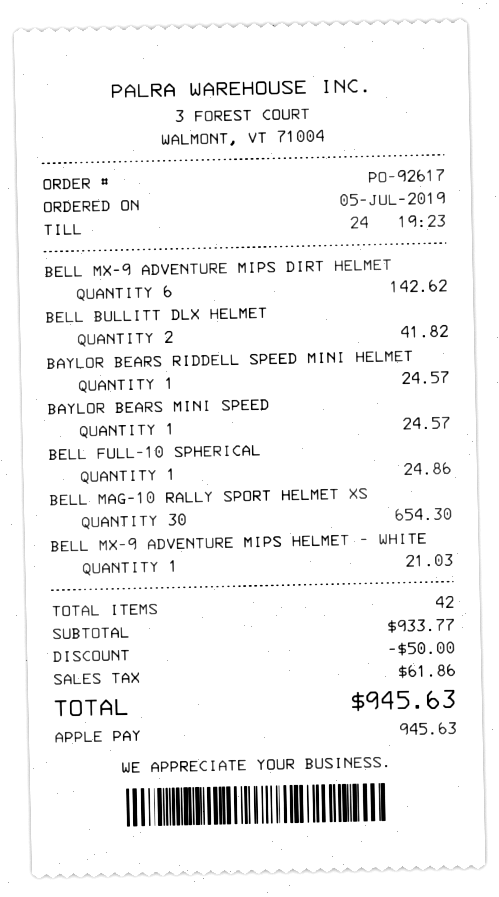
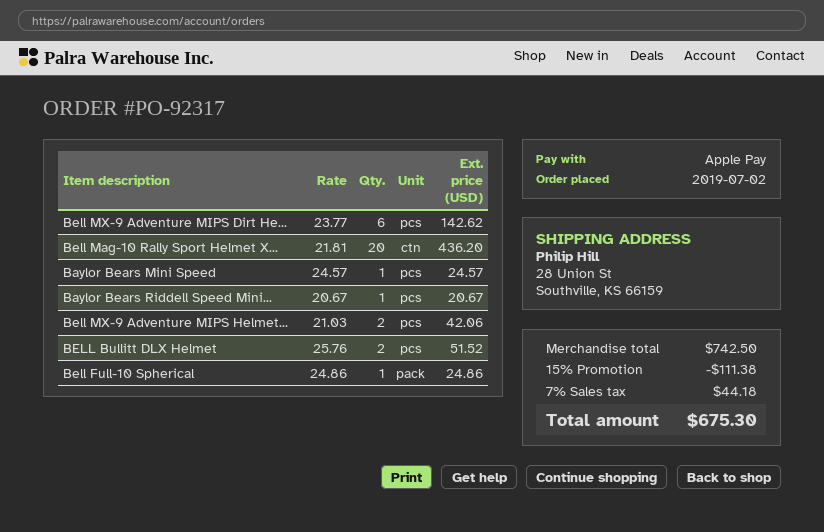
order number: PO-92617 -> PO-92317
order date: 2019-07-05 -> 2019-07-02
BELL BULLITT DLX HELMET: 2 for 41.82 -> 2 for 51.52
BAYLOR BEARS RIDDELL SPEED MINI HELMET: 1 for 24.57 -> 1 for 20.67
BELL MAG-10 RALLY SPORT HELMET XS: 30 for 654.30 -> 20 for 436.20
BELL MX-9 ADVENTURE MIPS HELMET - WHITE: 1 for 21.03 -> 2 for 42.06
subtotal: 933.77 -> 742.50
discount: 50.00 -> 111.38
tax: 61.86 -> 44.18
total: 945.63 -> 675.30

